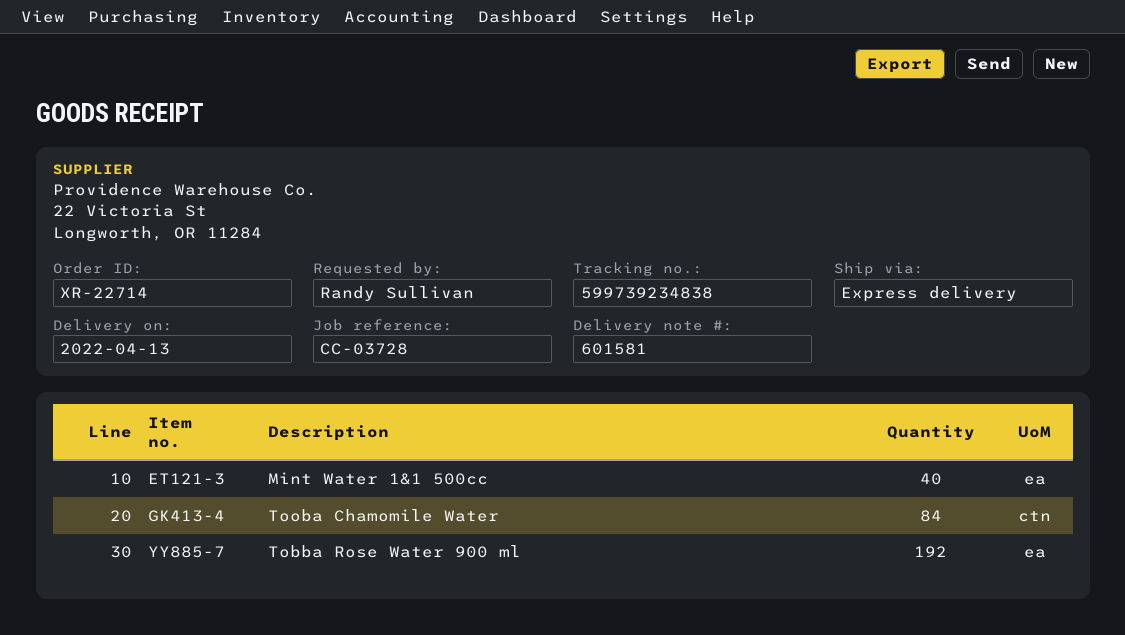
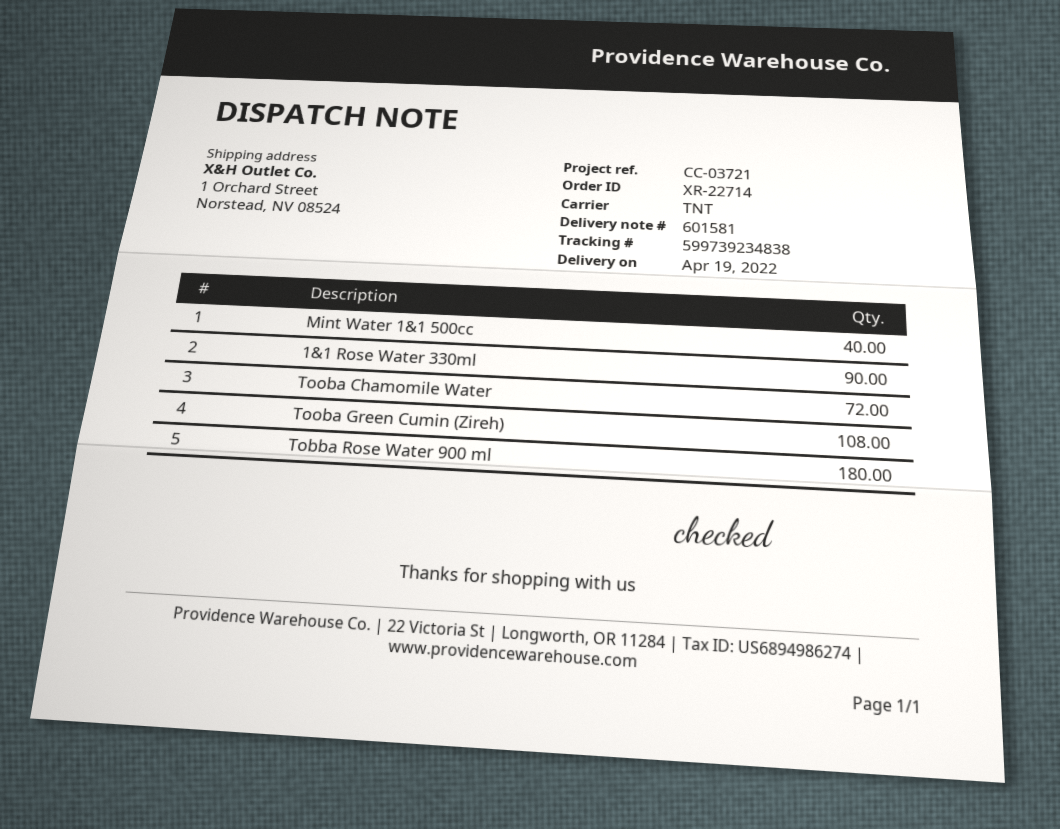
delivery date: 2022-04-13 -> 2022-04-19
reference: CC-03728 -> CC-03721
shipping method: express -> TNT
Tooba Chamomile Water: 84 -> 72
Tobba Rose Water 900 ml: 192 -> 180
1&1 Rose Water 330ml: none -> 90
Tooba Green Cumin (Zireh): none -> 108

